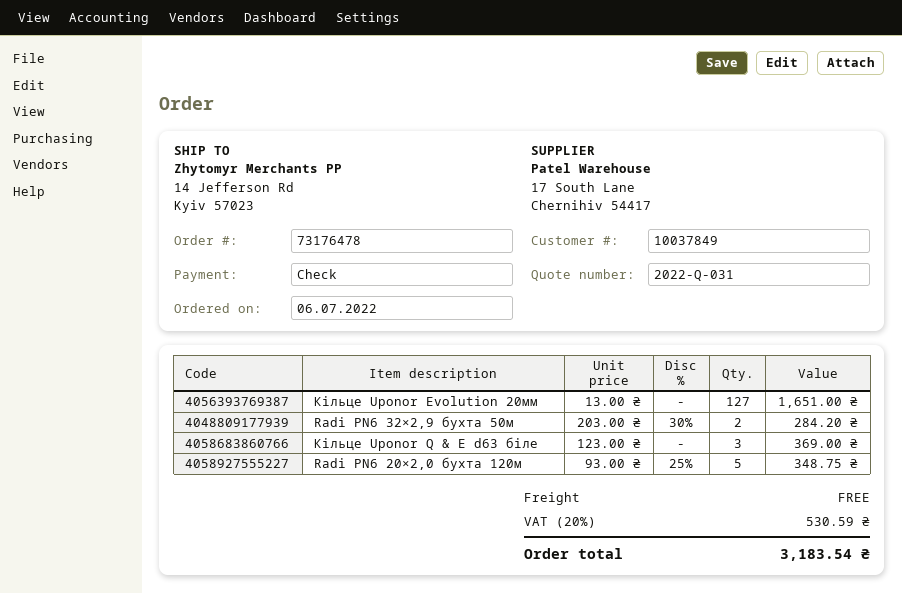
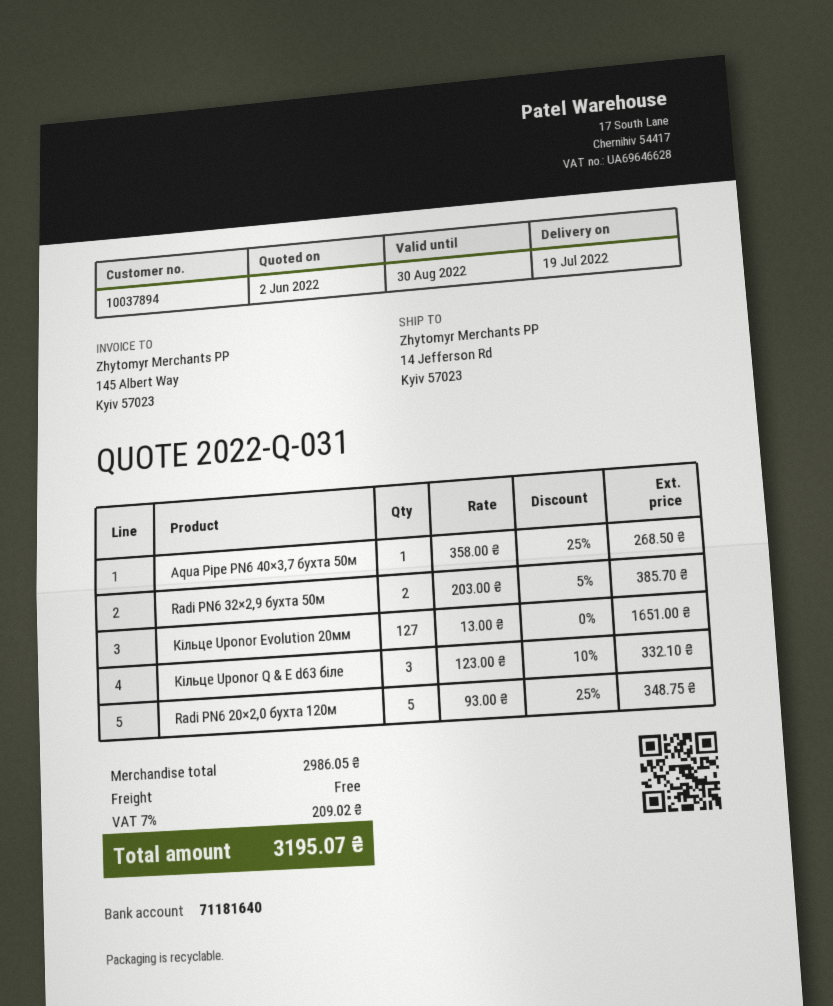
customer number: 10037849 -> 10037894
Radi PN6 32×2,9 бухта 50м: 2 x 203.00 - 30% = 284.20 -> 2 x 203.00 - 5% = 385.70
Кільце Uponor Q & E d63 біле: 3 x 123.00 = 369.00 -> 3 x 123.00 - 10% = 332.10
Aqua Pipe PN6 40×3,7 бухта 50м: none -> 1 x 358.00 - 25% = 268.50
tax: 20% = 530.59 -> 7% = 209.02
total: 3183.54 -> 3195.07

